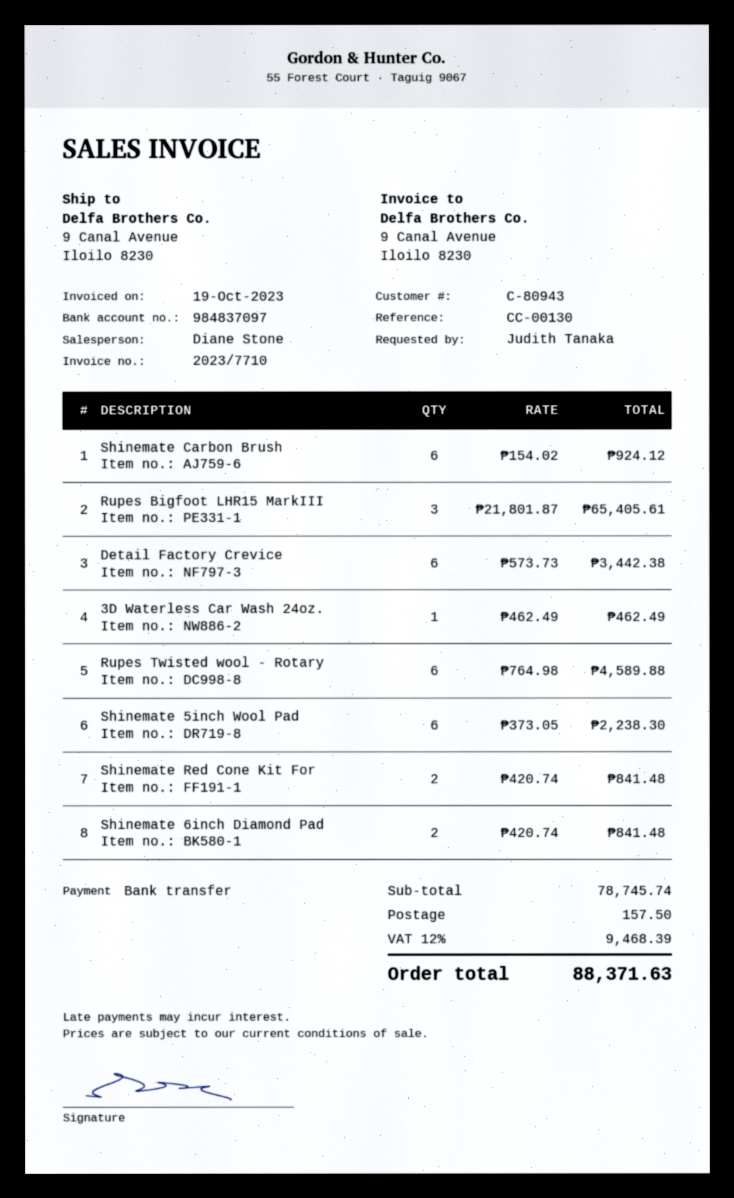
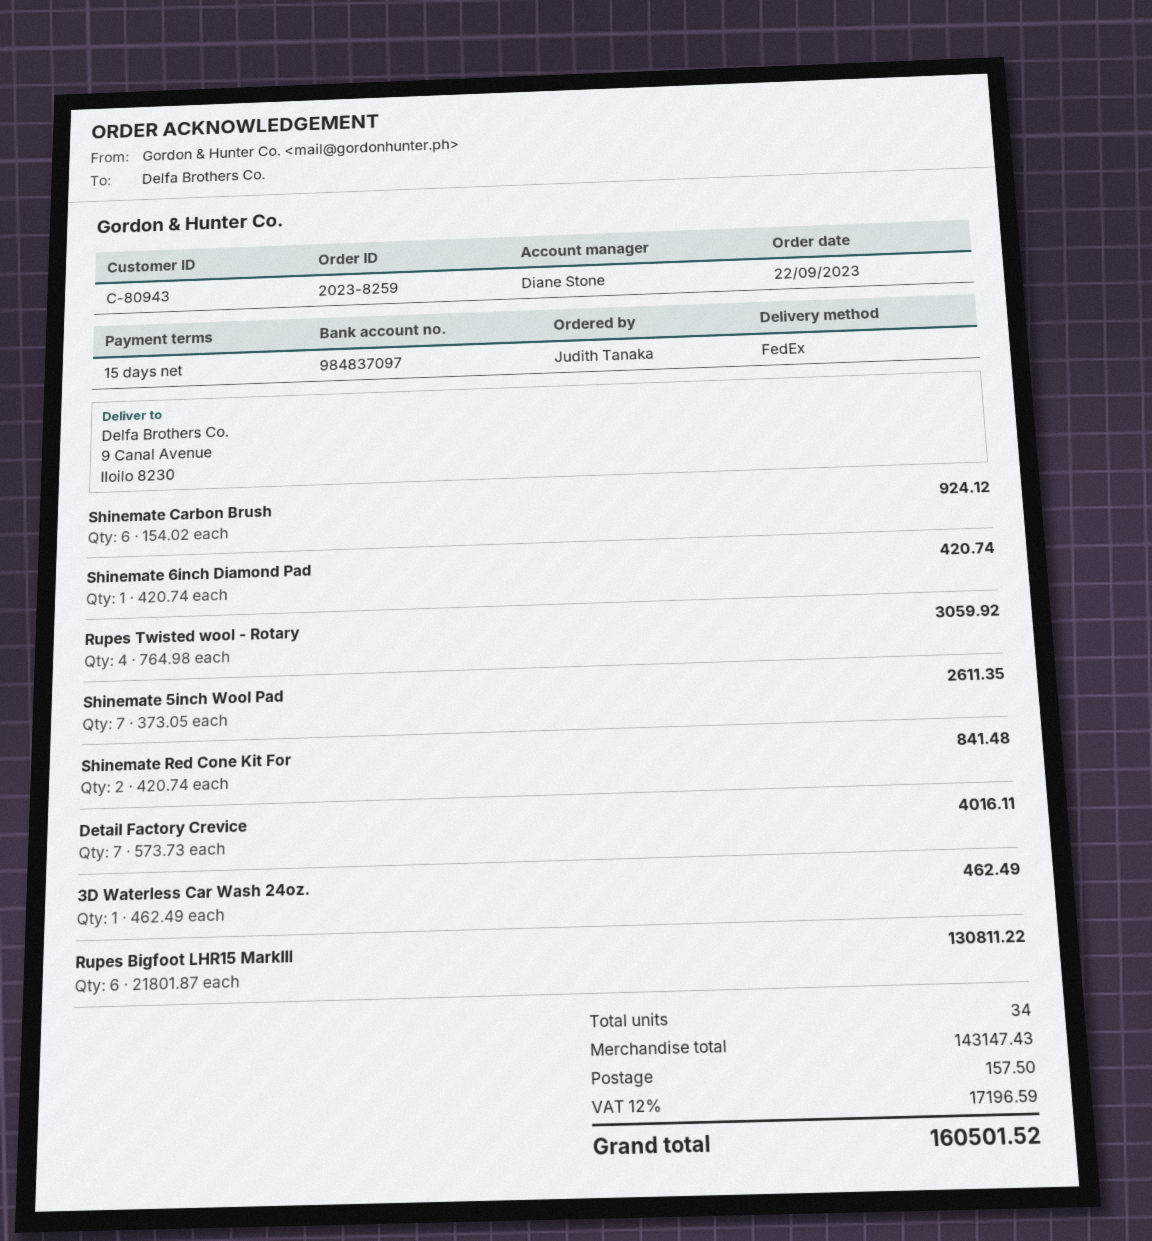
Rupes Bigfoot LHR15 MarkIII: 3 x 21801.87 = 65405.61 -> 6 x 21801.87 = 130811.22
Detail Factory Crevice: 6 x 573.73 = 3442.38 -> 7 x 573.73 = 4016.11
Rupes Twisted wool - Rotary: 6 x 764.98 = 4589.88 -> 4 x 764.98 = 3059.92
Shinemate 5inch Wool Pad: 6 x 373.05 = 2238.30 -> 7 x 373.05 = 2611.35
Shinemate 6inch Diamond Pad: 2 x 420.74 = 841.48 -> 1 x 420.74 = 420.74
subtotal: 78745.74 -> 143147.43
tax: 12% = 9468.39 -> 12% = 17196.59
total: 88371.63 -> 160501.52

